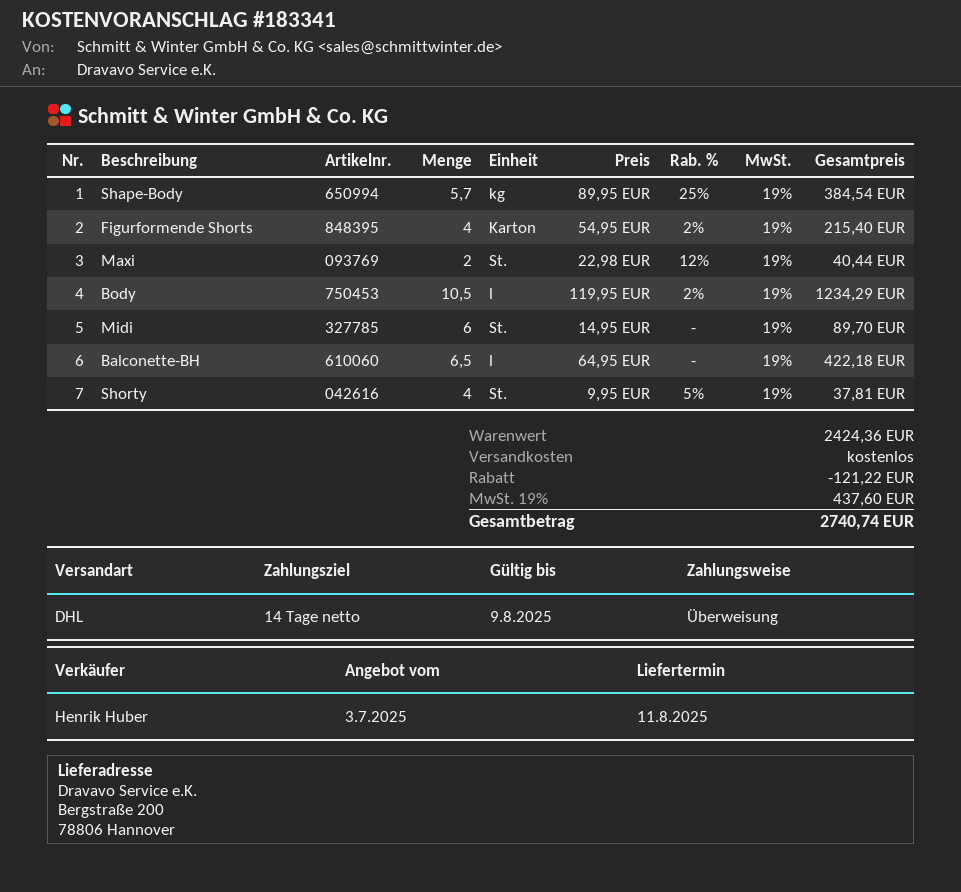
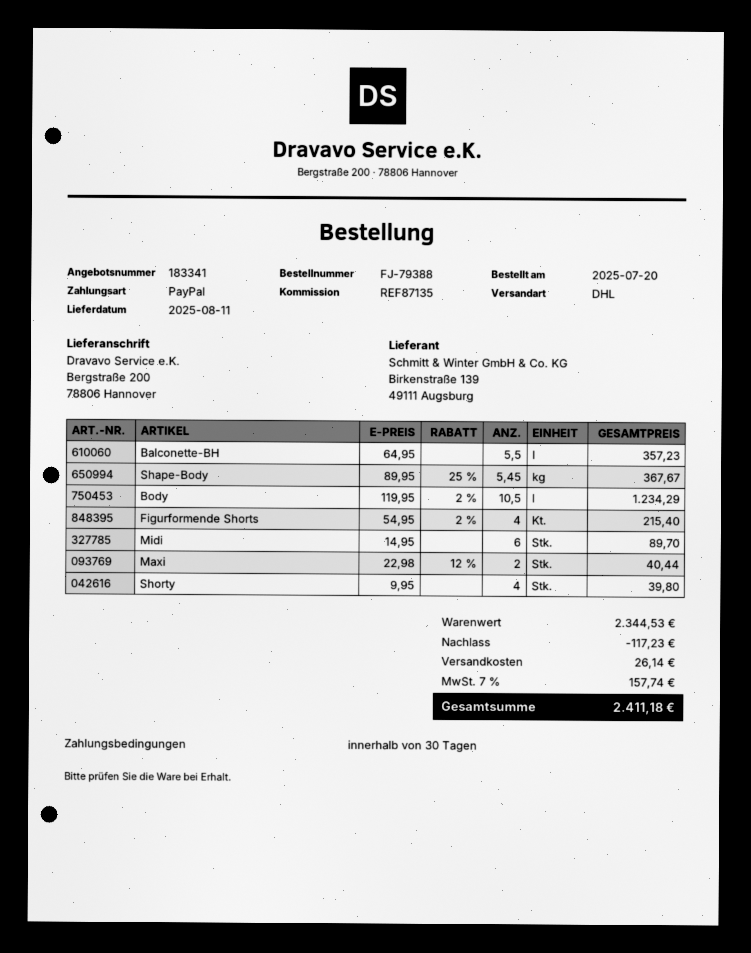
payment terms: 14 days -> 30 days
payment method: bank transfer -> PayPal
Shape-Body: 5.7 x 89.95 - 25% = 384.54 -> 5.45 x 89.95 - 25% = 367.67
Balconette-BH: 6.5 x 64.95 = 422.18 -> 5.5 x 64.95 = 357.23
Shorty: 4 x 9.95 - 5% = 37.81 -> 4 x 9.95 = 39.80
subtotal: 2424.36 -> 2344.53
discount: 121.22 -> 117.23
shipping: 0.00 -> 26.14
tax: 19% = 437.60 -> 7% = 157.74
total: 2740.74 -> 2411.18

